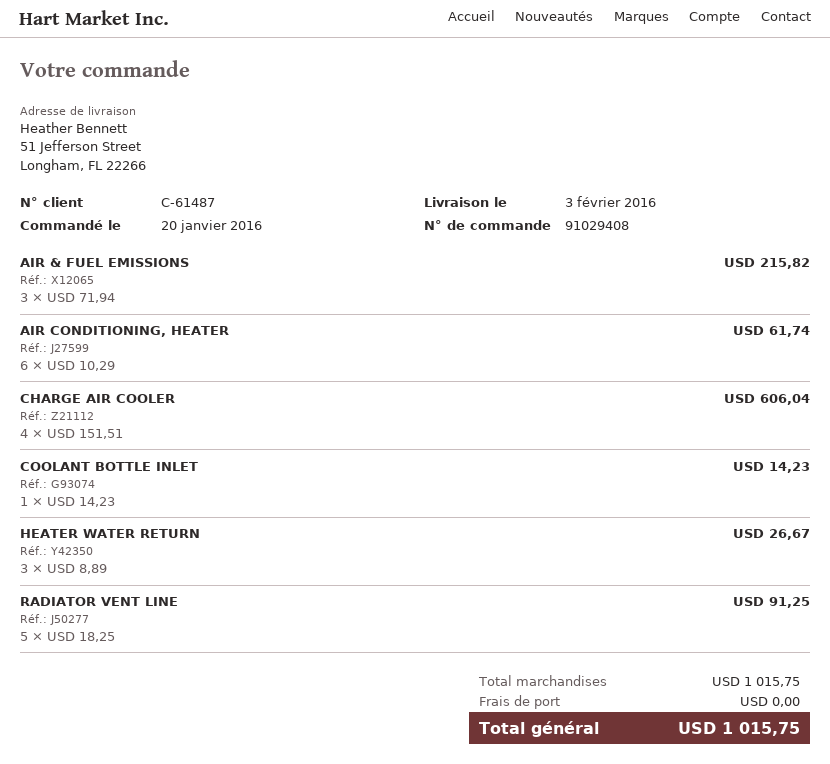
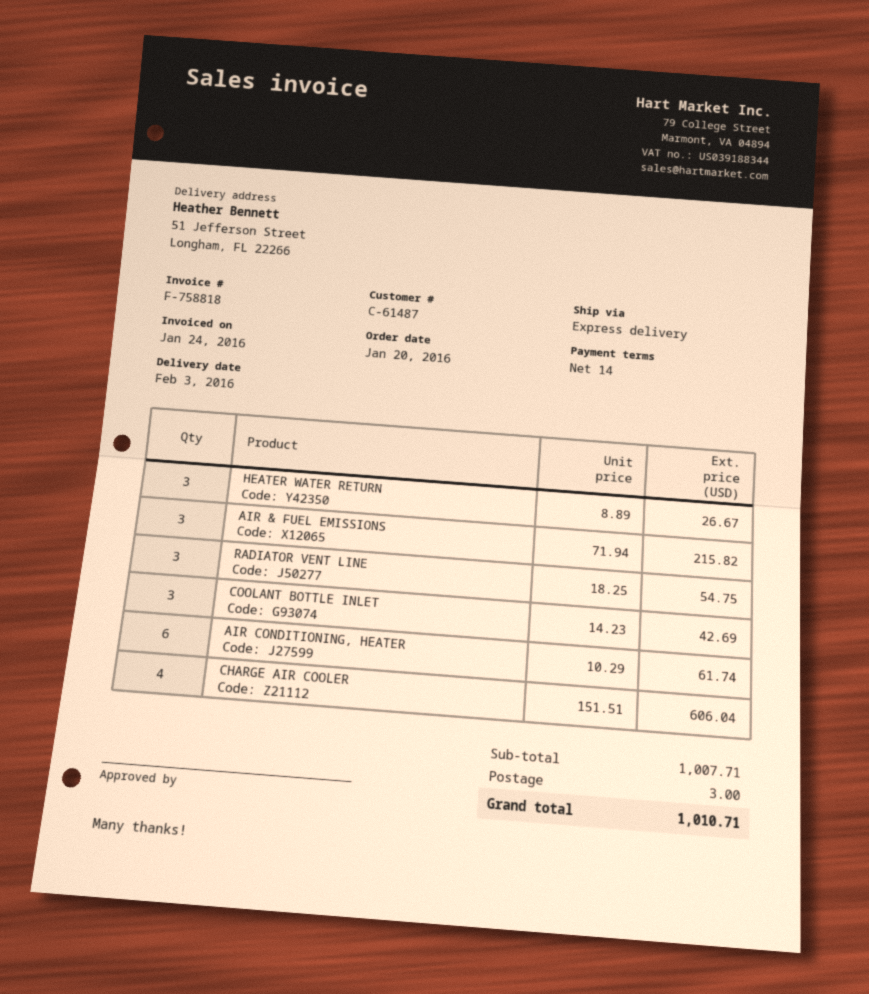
COOLANT BOTTLE INLET: 1 x 14.23 = 14.23 -> 3 x 14.23 = 42.69
RADIATOR VENT LINE: 5 x 18.25 = 91.25 -> 3 x 18.25 = 54.75
subtotal: 1015.75 -> 1007.71
shipping: 0.00 -> 3.00
total: 1015.75 -> 1010.71

